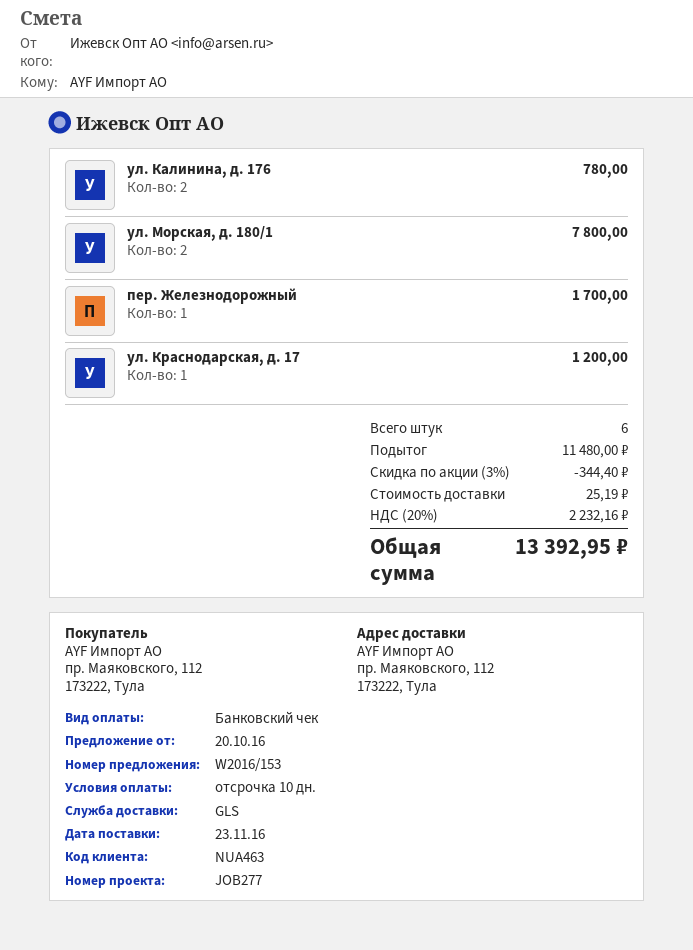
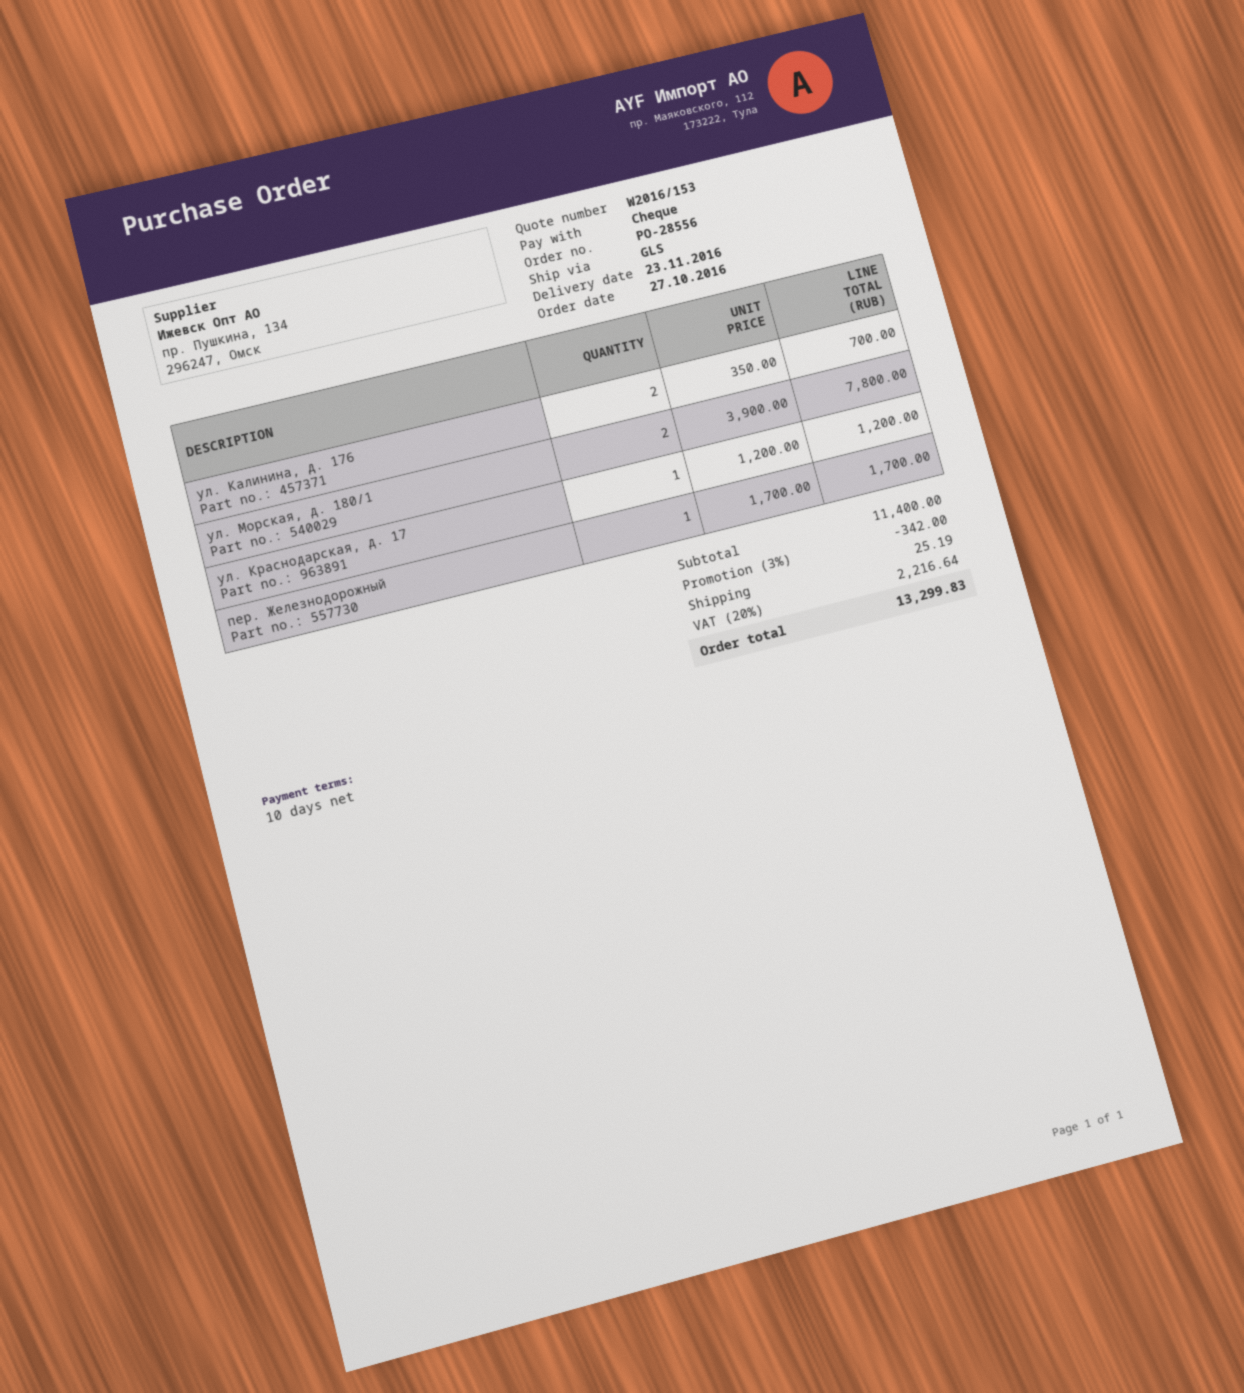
ул. Калинина, д. 176: 2 for 780.00 -> 2 for 700.00
subtotal: 11480.00 -> 11400.00
discount: 3% = 344.40 -> 3% = 342.00
tax: 20% = 2232.16 -> 20% = 2216.64
total: 13392.95 -> 13299.83

